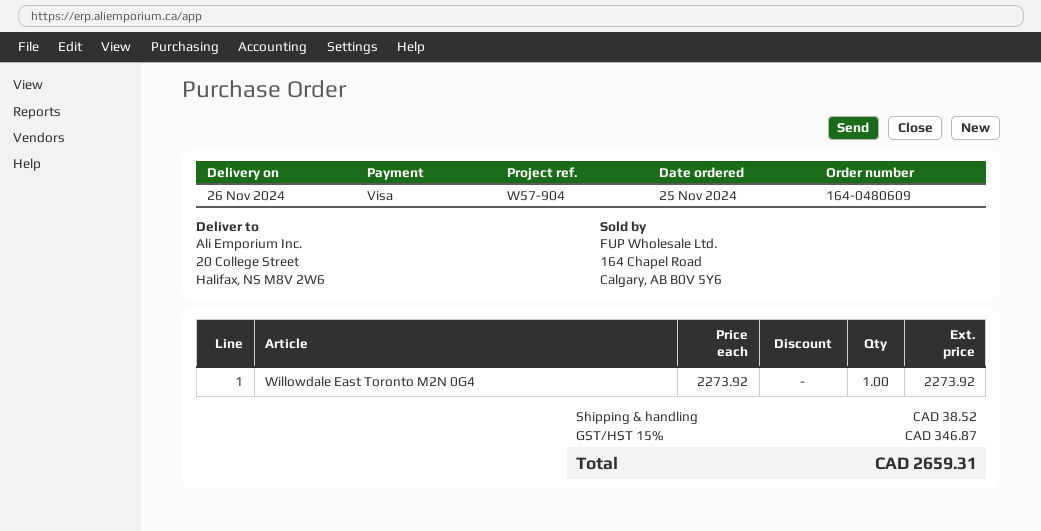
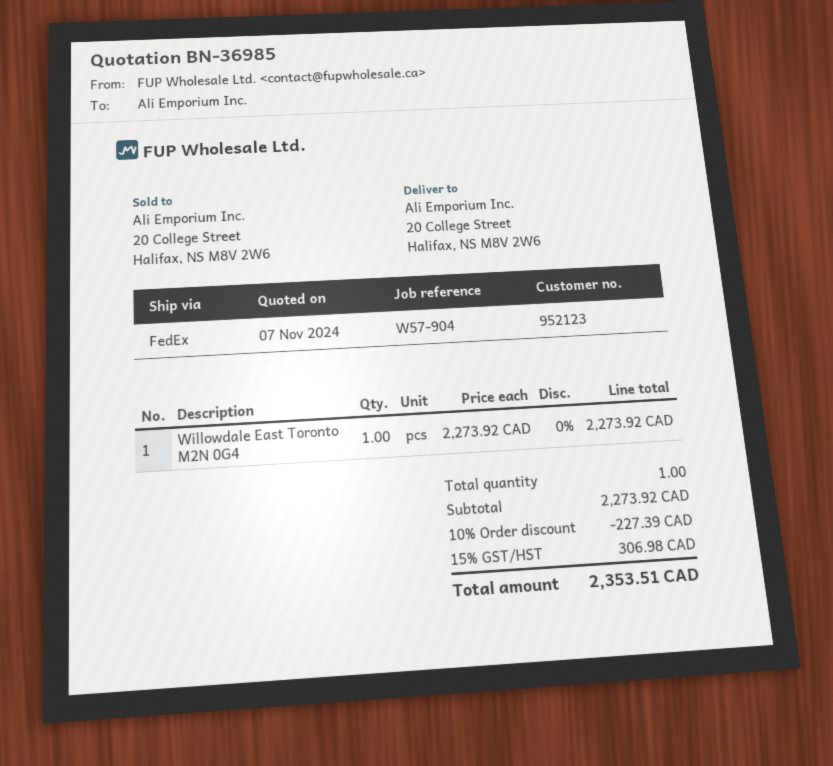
discount: none -> 10% = 227.39
shipping: 38.52 -> none
tax: 15% = 346.87 -> 15% = 306.98
total: 2659.31 -> 2353.51

